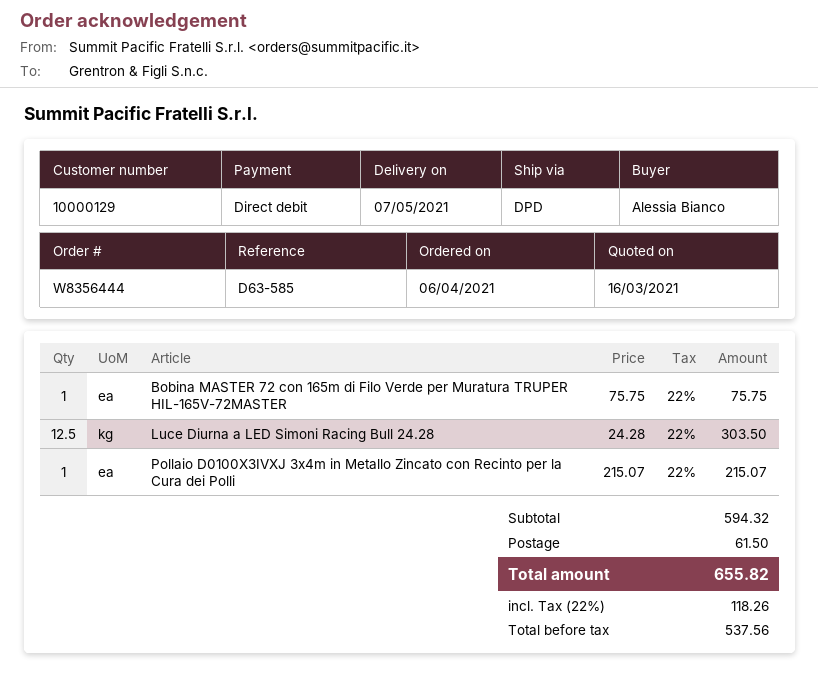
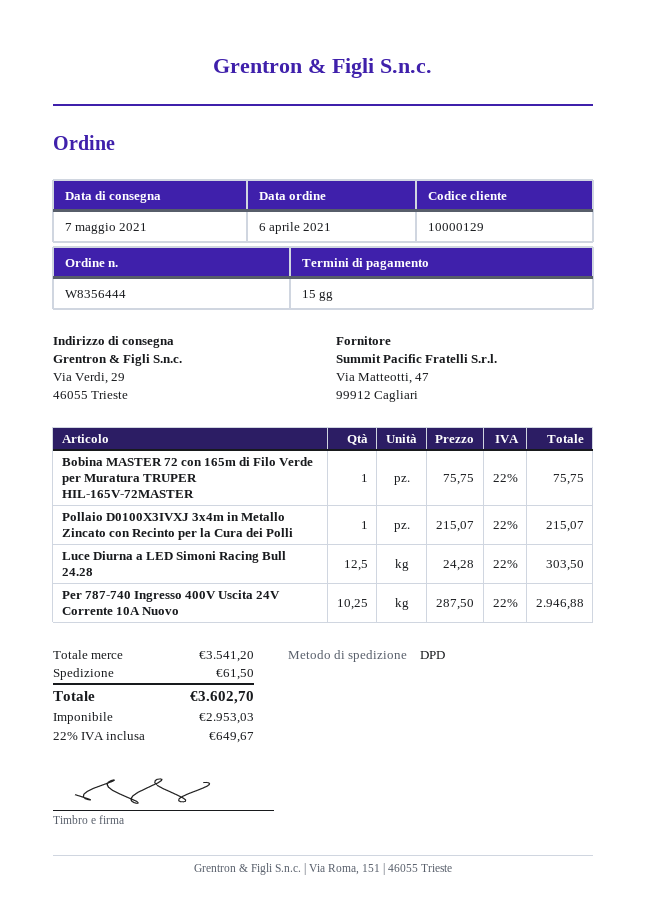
Per 787-740 Ingresso 400V Uscita 24V Corrente 10A Nuovo: none -> 10.25 x 287.50 = 2946.88
subtotal: 594.32 -> 3541.20
net: 537.56 -> 2953.03
tax: 22% = 118.26 -> 22% = 649.67
total: 655.82 -> 3602.70

